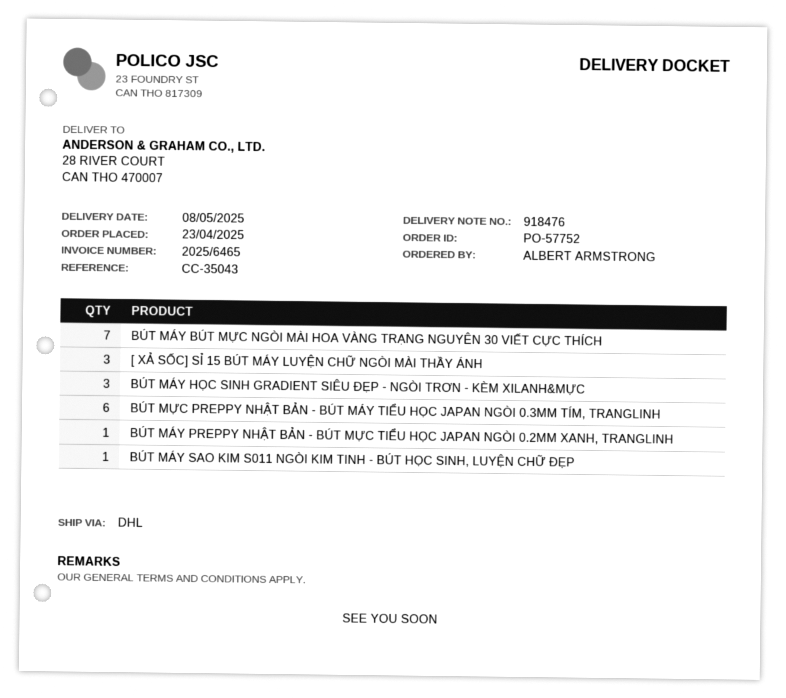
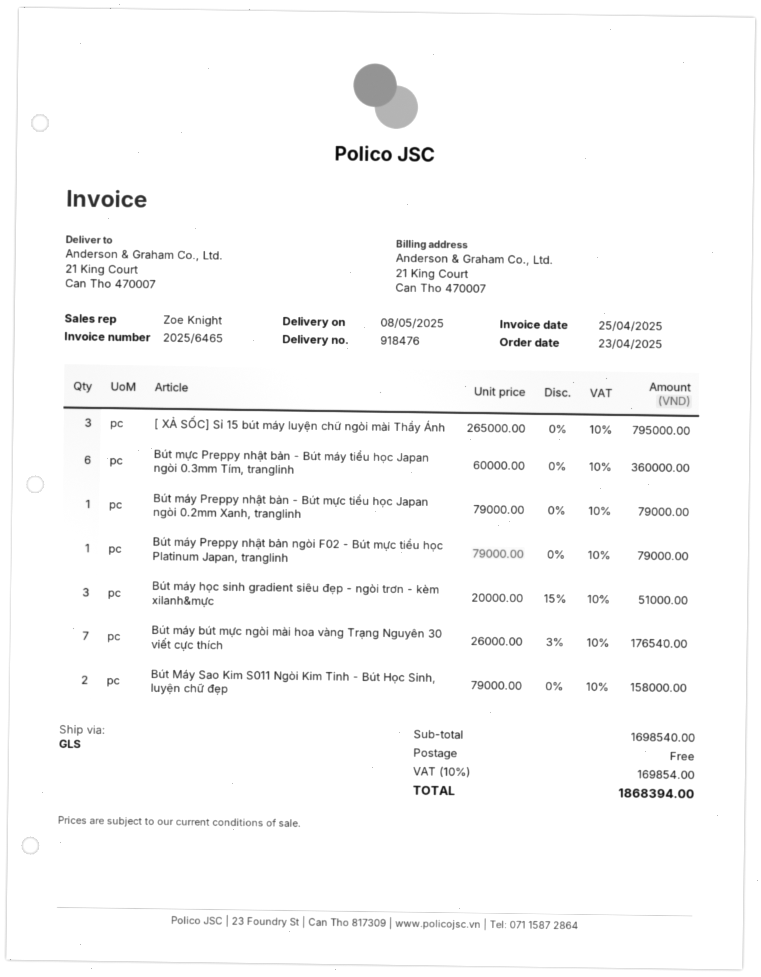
shipping method: DHL -> GLS
ship to: 28 RIVER COURT, CAN THO 470007 -> 21 King Court, Can Tho 470007
BÚT MÁY SAO KIM S011 NGÒI KIM TINH - BÚT HỌC SINH, LUYỆN CHỮ ĐẸP: 1 -> 2
Bút máy Preppy nhật bản ngòi F02 - Bút mực tiểu học Platinum Japan, tranglinh: none -> 1

